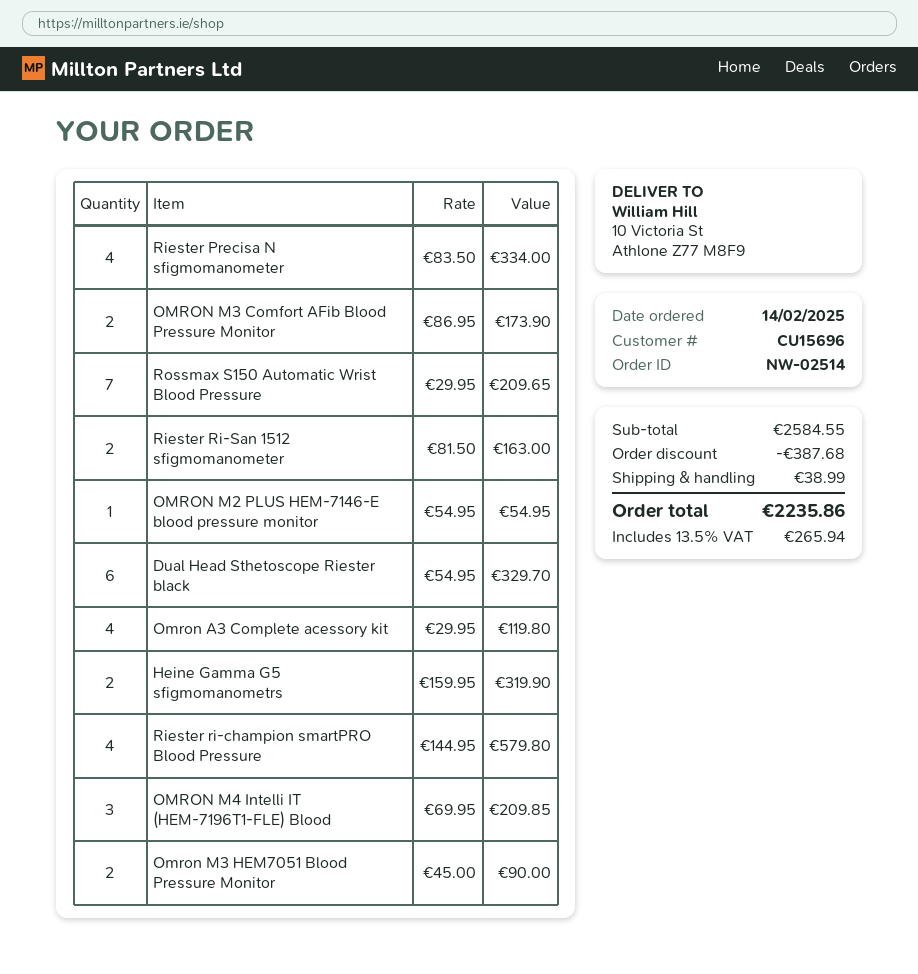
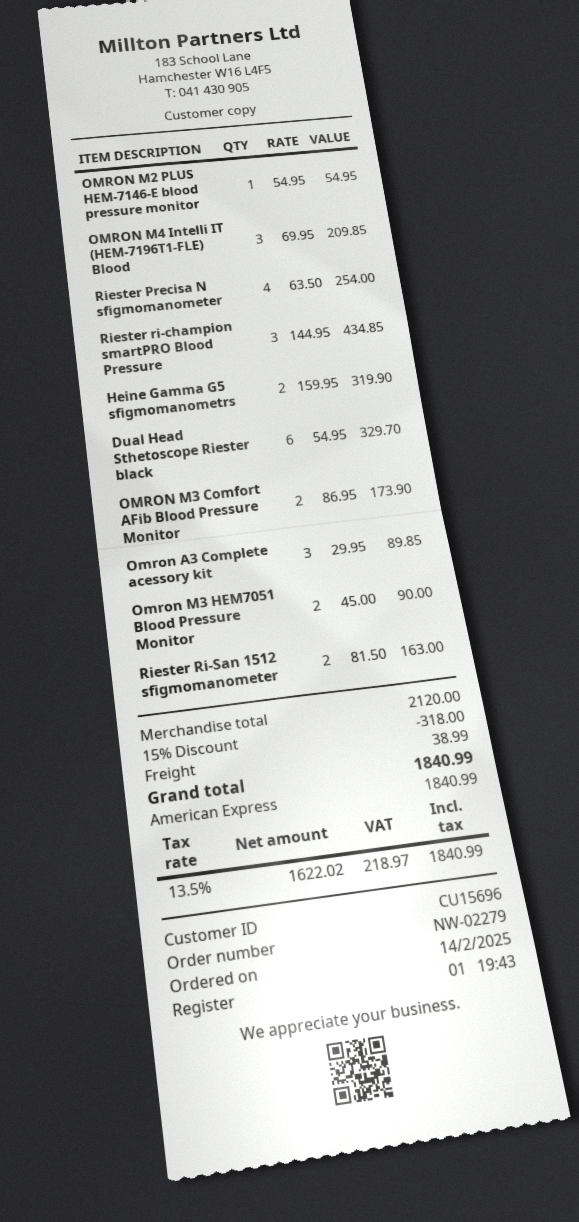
order number: NW-02514 -> NW-02279
Riester Precisa N sfigmomanometer: 4 x 83.50 = 334.00 -> 4 x 63.50 = 254.00
Rossmax S150 Automatic Wrist Blood Pressure: 7 x 29.95 = 209.65 -> none
Omron A3 Complete acessory kit: 4 x 29.95 = 119.80 -> 3 x 29.95 = 89.85
Riester ri-champion smartPRO Blood Pressure: 4 x 144.95 = 579.80 -> 3 x 144.95 = 434.85
subtotal: 2584.55 -> 2120.00
discount: 387.68 -> 318.00
tax: 13.5% = 265.94 -> 13.5% = 218.97
total: 2235.86 -> 1840.99

